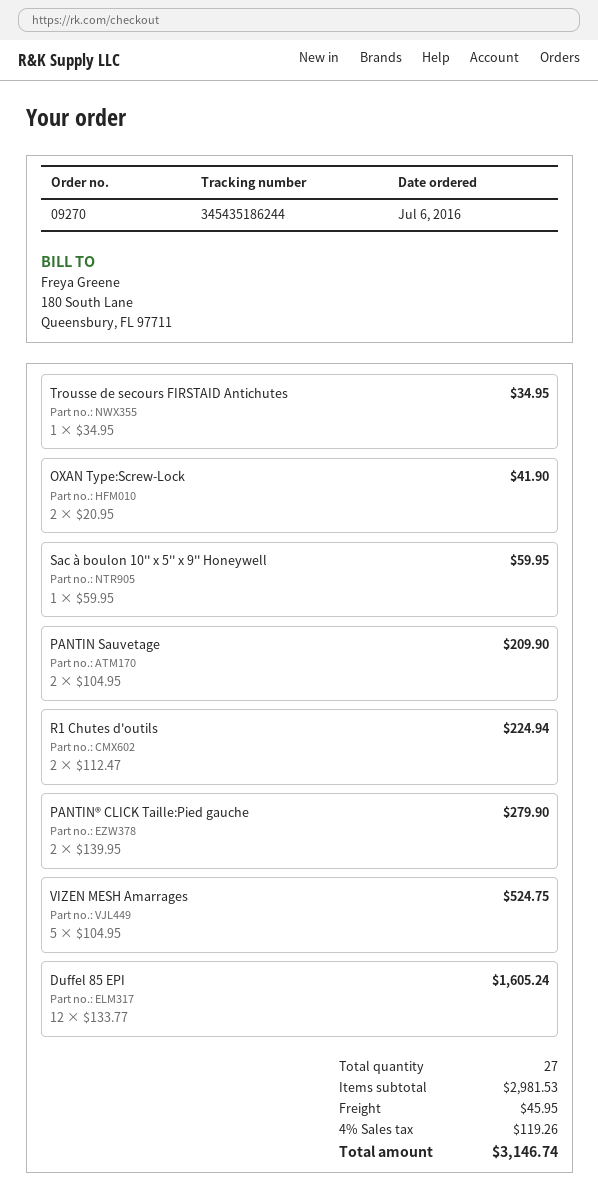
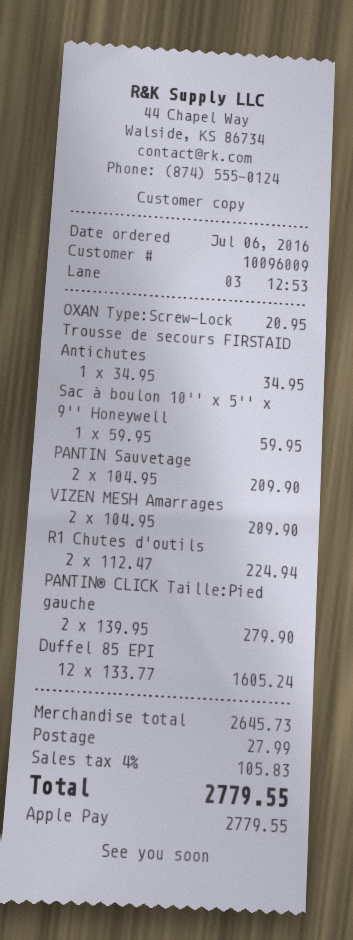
OXAN Type:Screw-Lock: 2 x 20.95 = 41.90 -> 1 x 20.95 = 20.95
VIZEN MESH Amarrages: 5 x 104.95 = 524.75 -> 2 x 104.95 = 209.90
subtotal: 2981.53 -> 2645.73
shipping: 45.95 -> 27.99
tax: 4% = 119.26 -> 4% = 105.83
total: 3146.74 -> 2779.55

